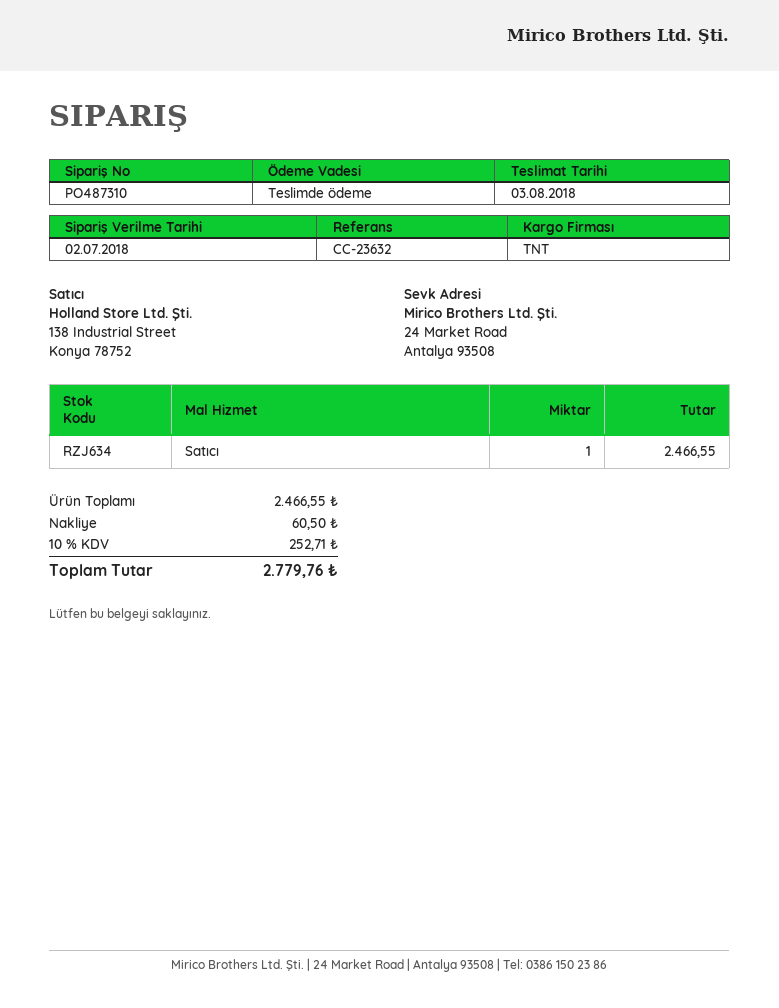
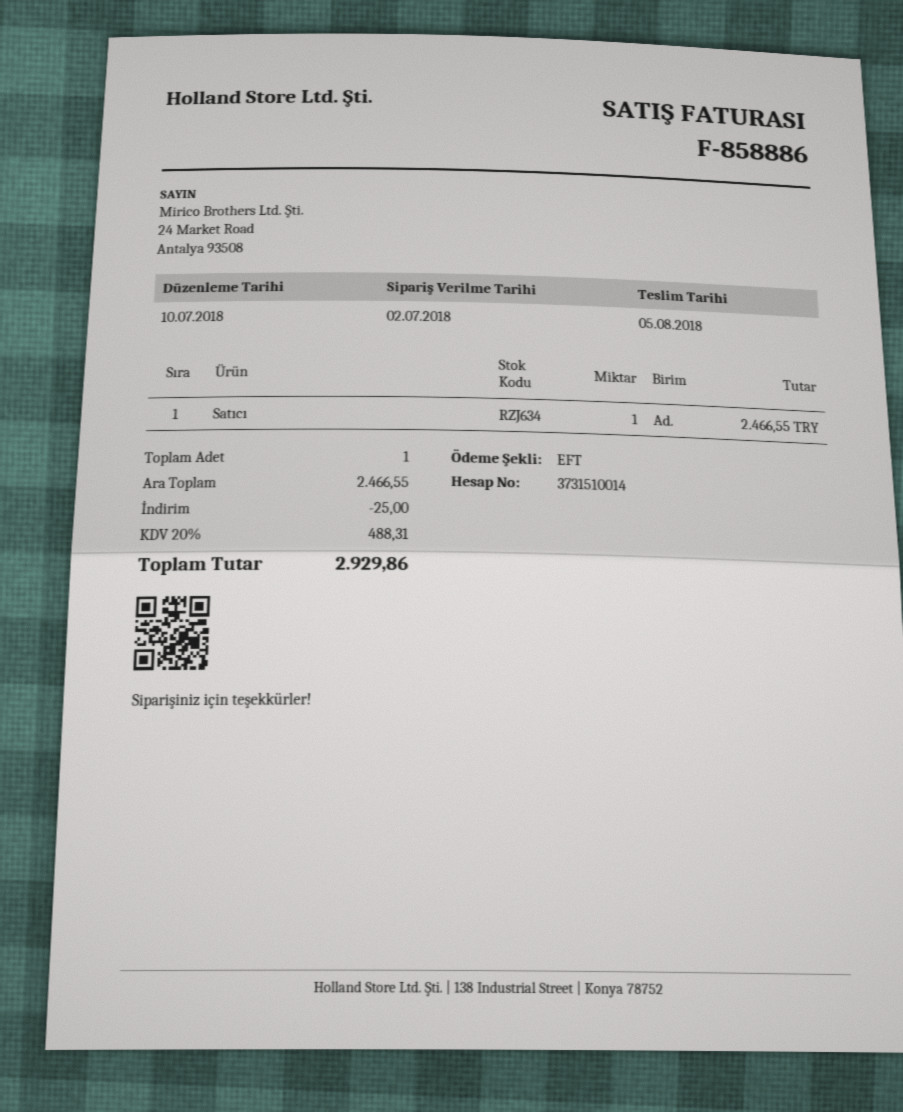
delivery date: 2018-08-03 -> 2018-08-05
discount: none -> 25.00
shipping: 60.50 -> none
tax: 10% = 252.71 -> 20% = 488.31
total: 2779.76 -> 2929.86

